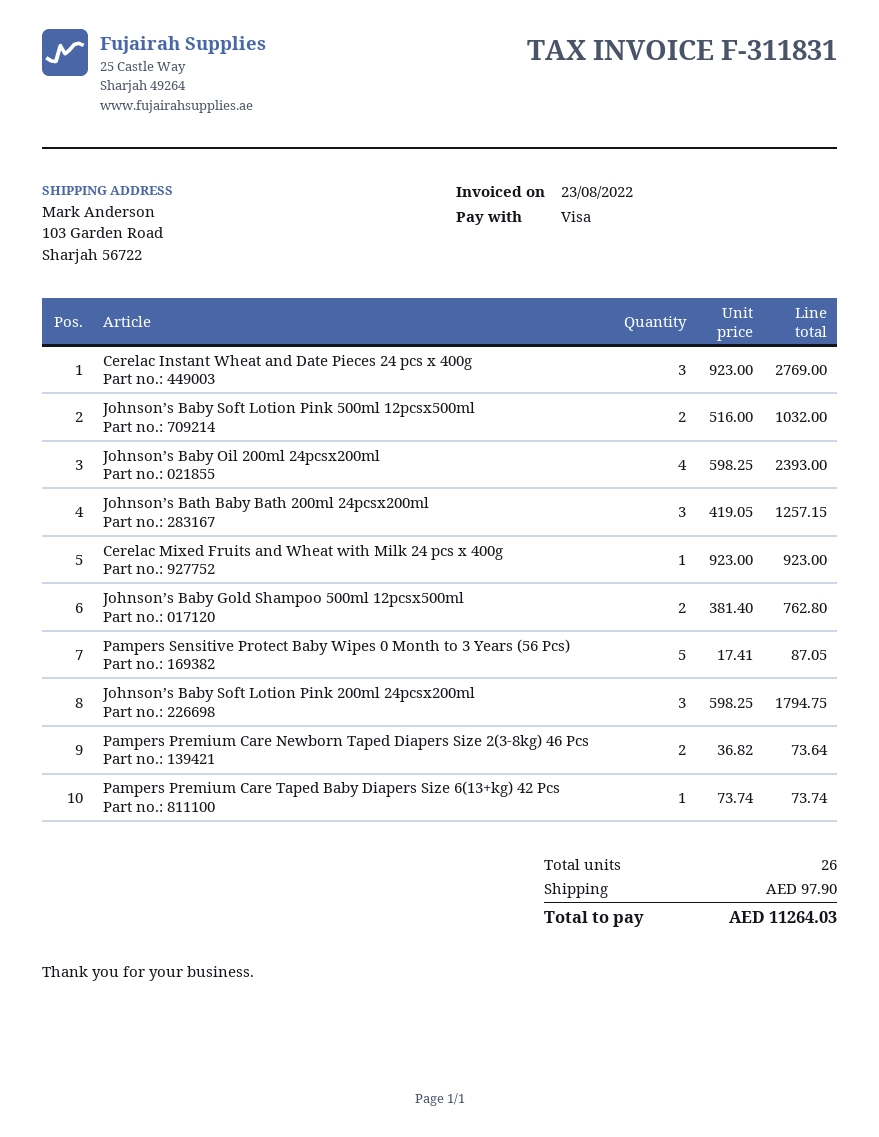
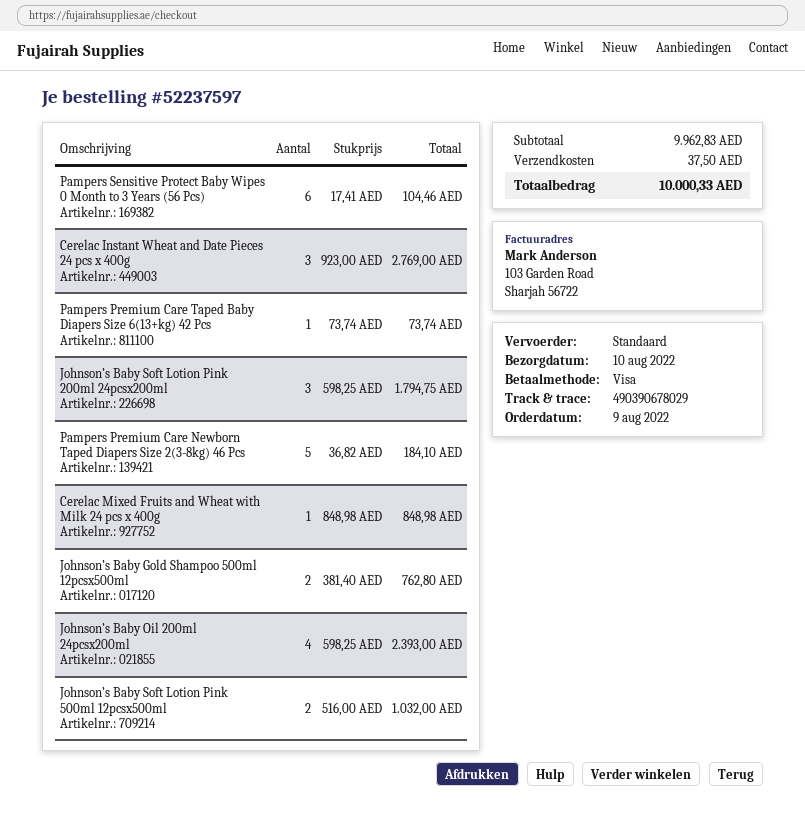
Johnson’s Bath Baby Bath 200ml 24pcsx200ml: 3 x 419.05 = 1257.15 -> none
Cerelac Mixed Fruits and Wheat with Milk 24 pcs x 400g: 1 x 923.00 = 923.00 -> 1 x 848.98 = 848.98
Pampers Sensitive Protect Baby Wipes 0 Month to 3 Years (56 Pcs): 5 x 17.41 = 87.05 -> 6 x 17.41 = 104.46
Pampers Premium Care Newborn Taped Diapers Size 2(3-8kg) 46 Pcs: 2 x 36.82 = 73.64 -> 5 x 36.82 = 184.10
shipping: 97.90 -> 37.50
total: 11264.03 -> 10000.33

